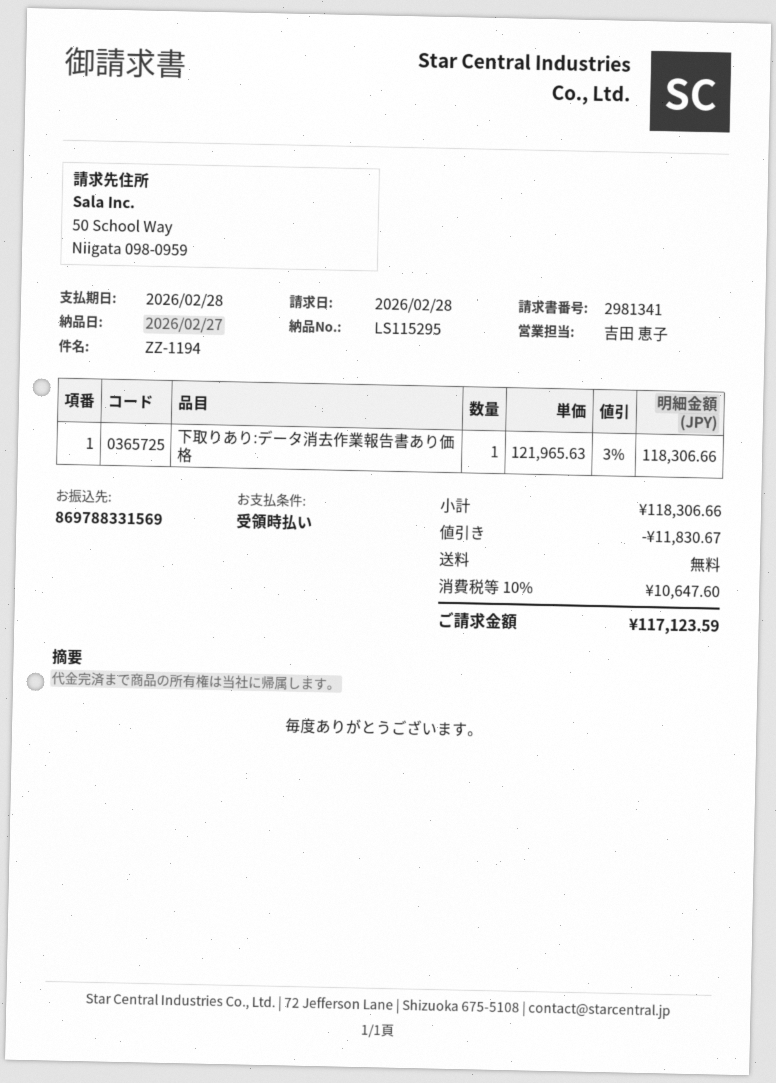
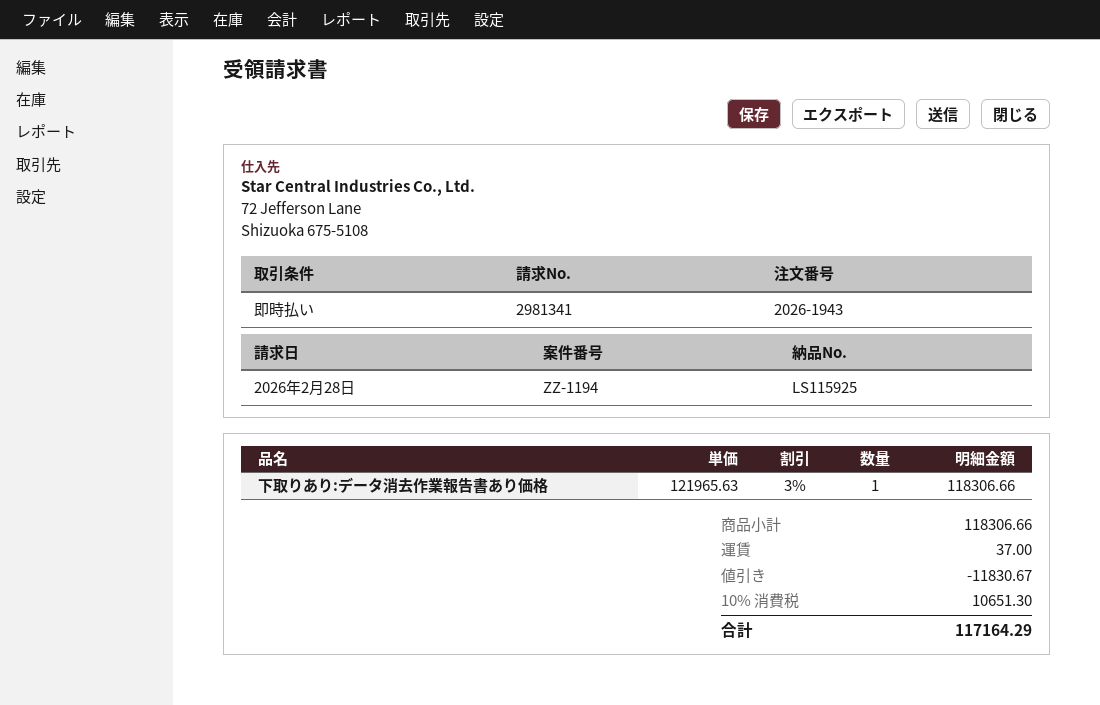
delivery note number: LS115295 -> LS115925
shipping: 0.00 -> 37.00
tax: 10% = 10647.60 -> 10% = 10651.30
total: 117123.59 -> 117164.29

